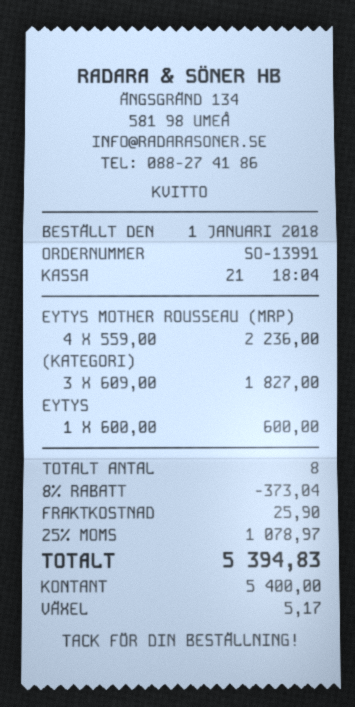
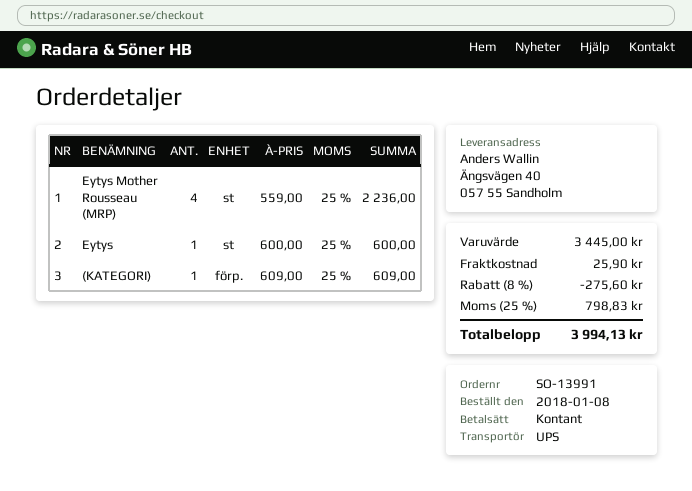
order date: 2018-01-01 -> 2018-01-08
(KATEGORI): 3 x 609.00 = 1827.00 -> 1 x 609.00 = 609.00
discount: 8% = 373.04 -> 8% = 275.60
tax: 25% = 1078.97 -> 25% = 798.83
total: 5394.83 -> 3994.13

